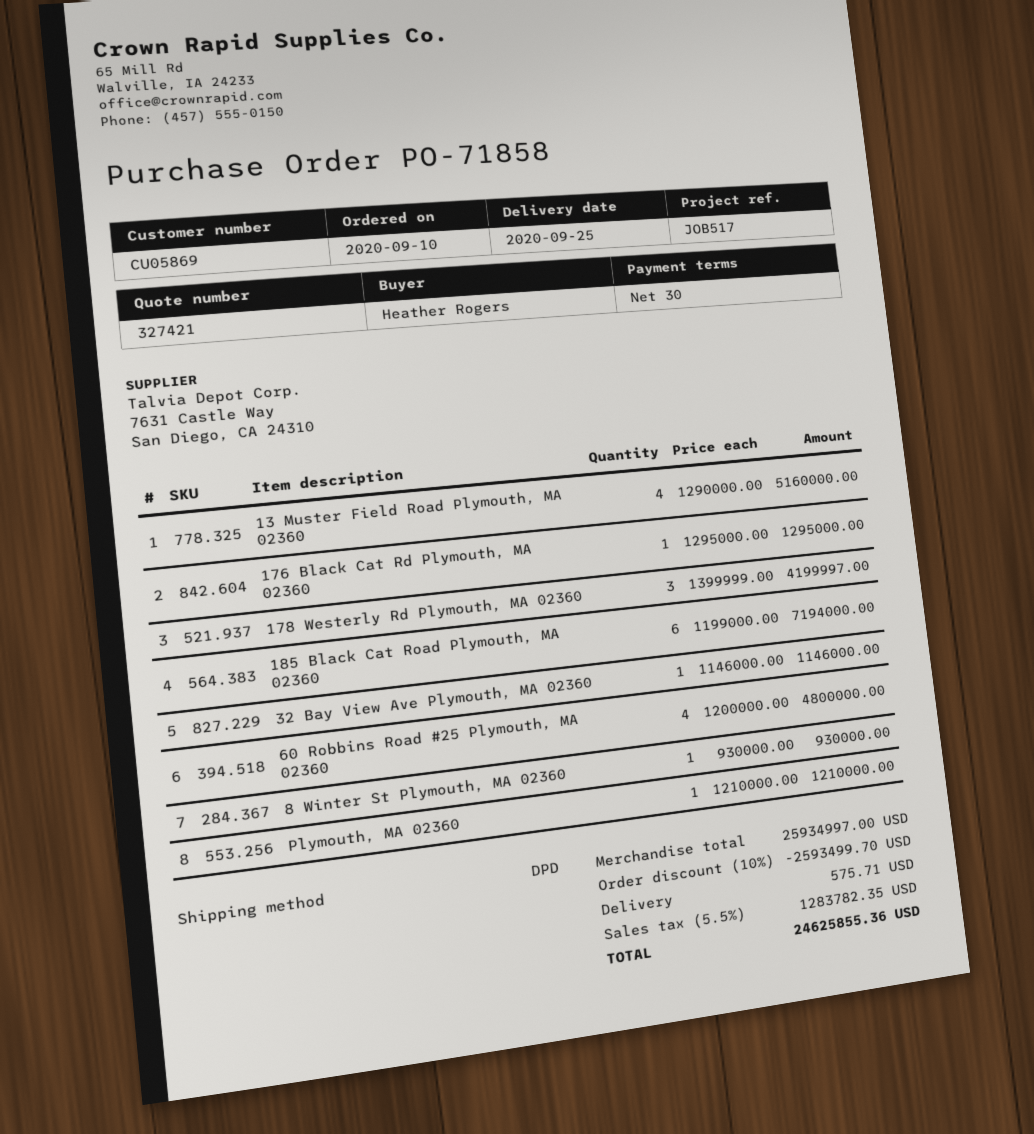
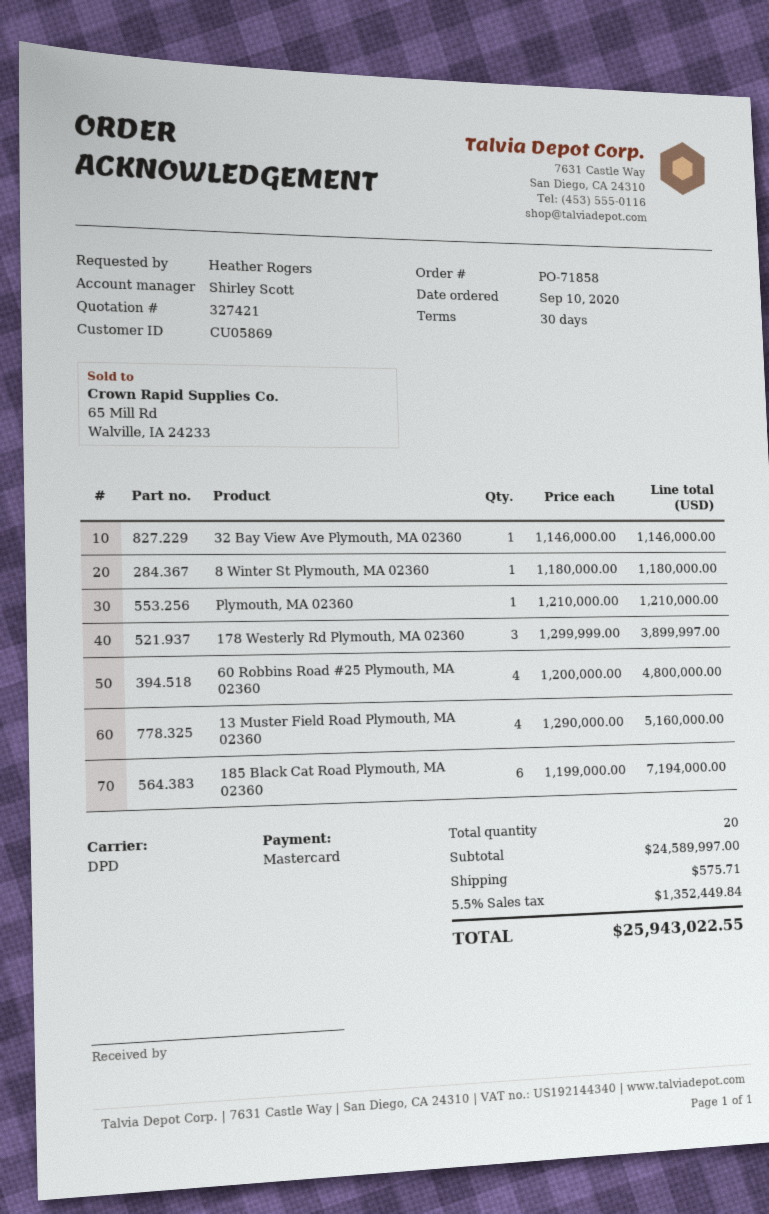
176 Black Cat Rd Plymouth, MA 02360: 1 x 1295000.00 = 1295000.00 -> none
178 Westerly Rd Plymouth, MA 02360: 3 x 1399999.00 = 4199997.00 -> 3 x 1299999.00 = 3899997.00
8 Winter St Plymouth, MA 02360: 1 x 930000.00 = 930000.00 -> 1 x 1180000.00 = 1180000.00
subtotal: 25934997.00 -> 24589997.00
discount: 10% = 2593499.70 -> none
tax: 5.5% = 1283782.35 -> 5.5% = 1352449.84
total: 24625855.36 -> 25943022.55

